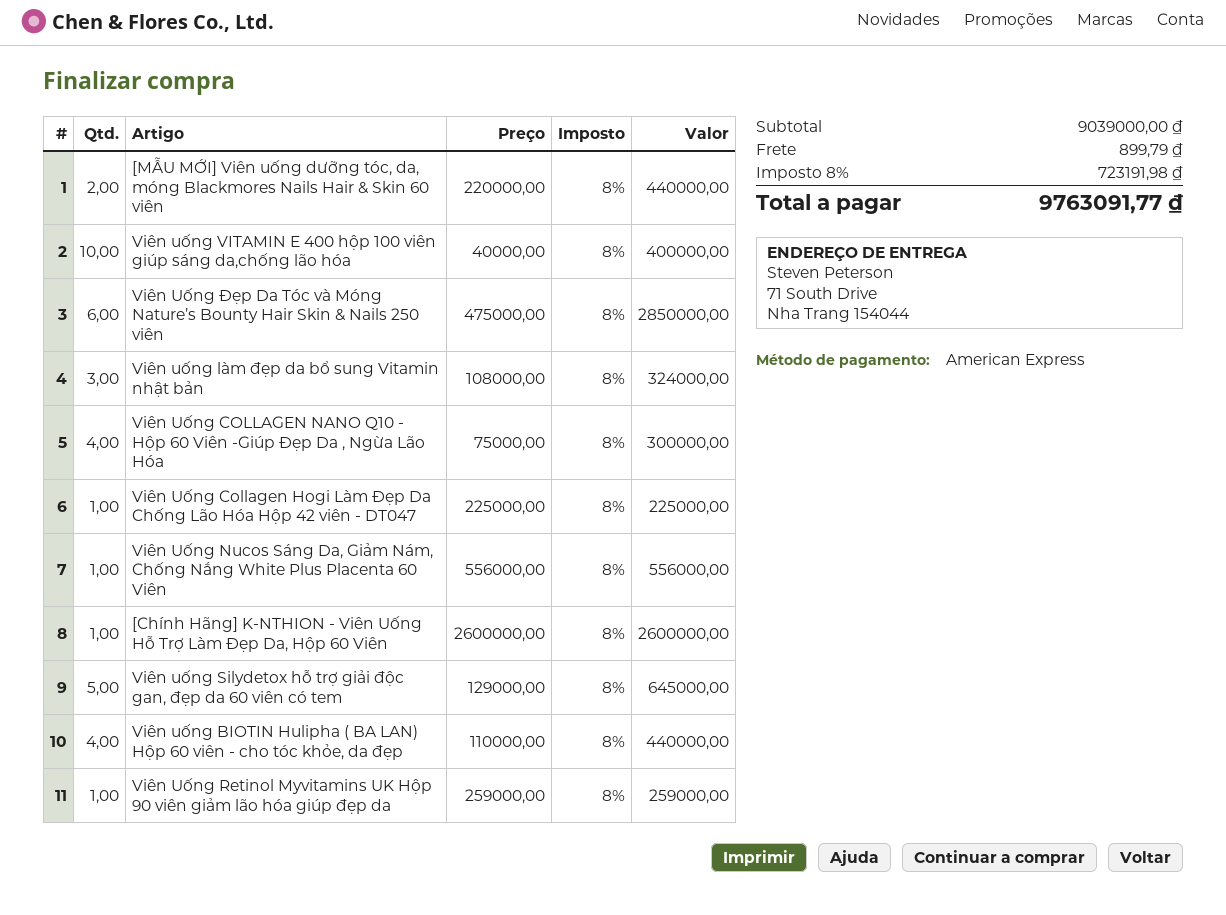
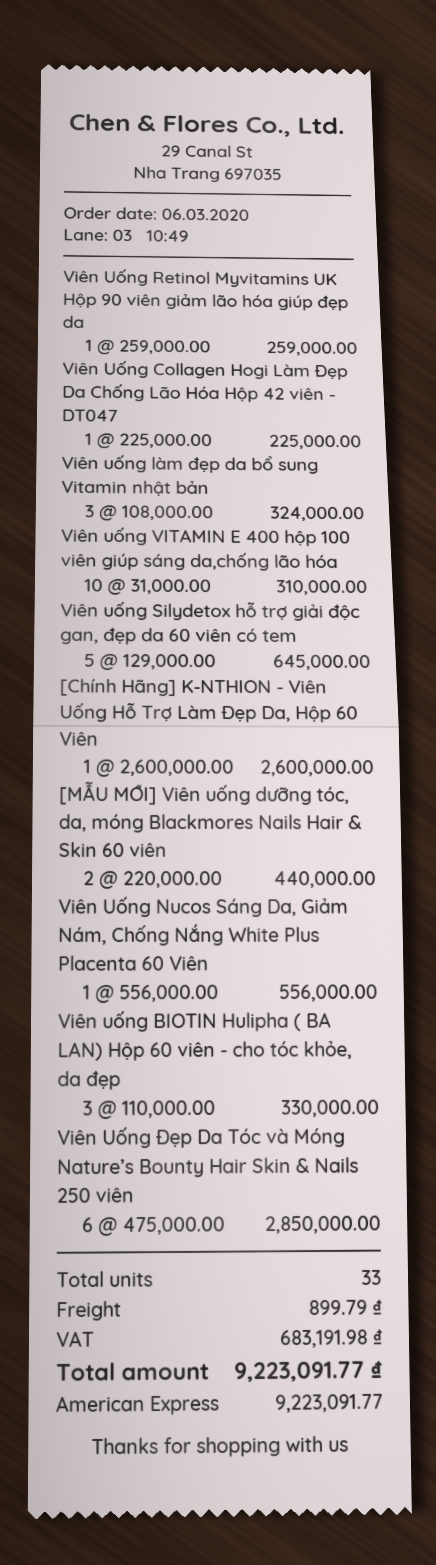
Viên uống VITAMIN E 400 hộp 100 viên giúp sáng da,chống lão hóa: 10 x 40000.00 = 400000.00 -> 10 x 31000.00 = 310000.00
Viên Uống COLLAGEN NANO Q10 - Hộp 60 Viên -Giúp Đẹp Da , Ngừa Lão Hóa: 4 x 75000.00 = 300000.00 -> none
Viên uống BIOTIN Hulipha ( BA LAN) Hộp 60 viên - cho tóc khỏe, da đẹp: 4 x 110000.00 = 440000.00 -> 3 x 110000.00 = 330000.00
tax: 723191.98 -> 683191.98
total: 9763091.77 -> 9223091.77

